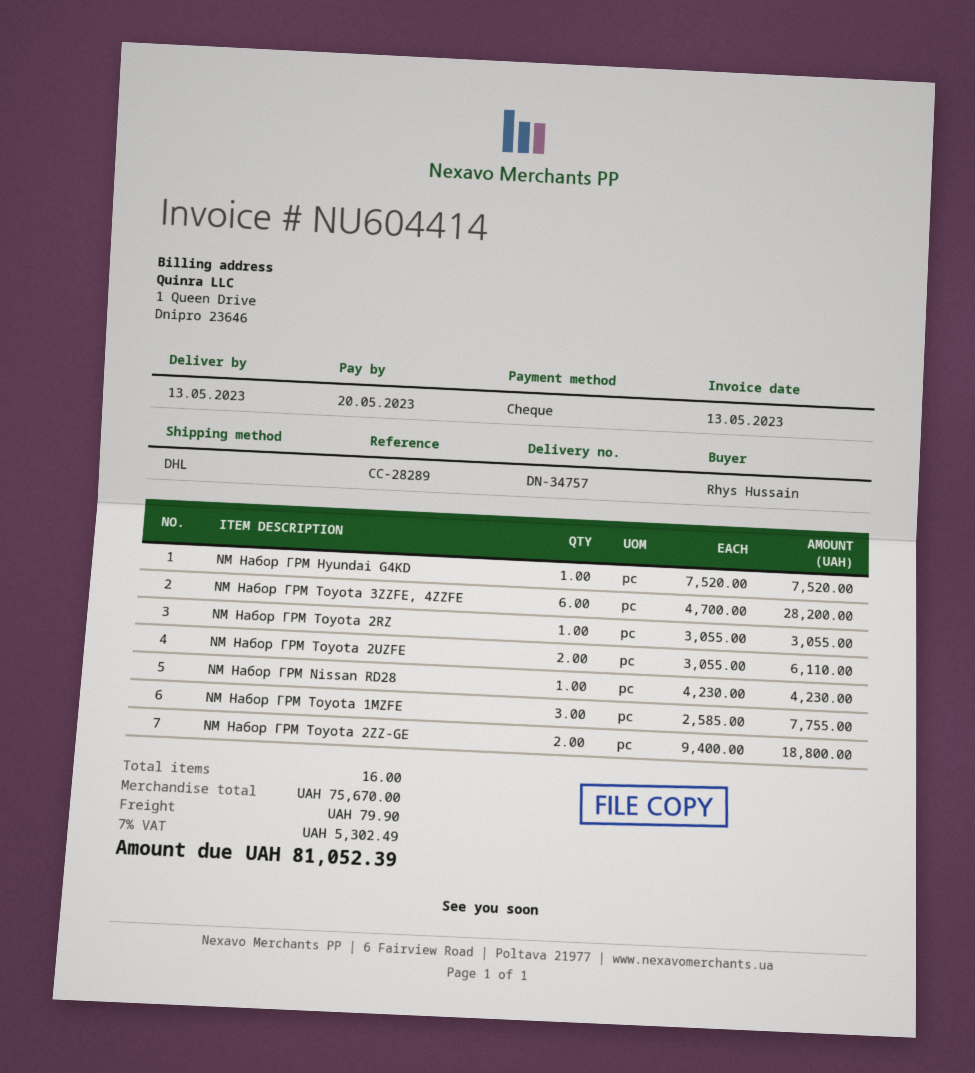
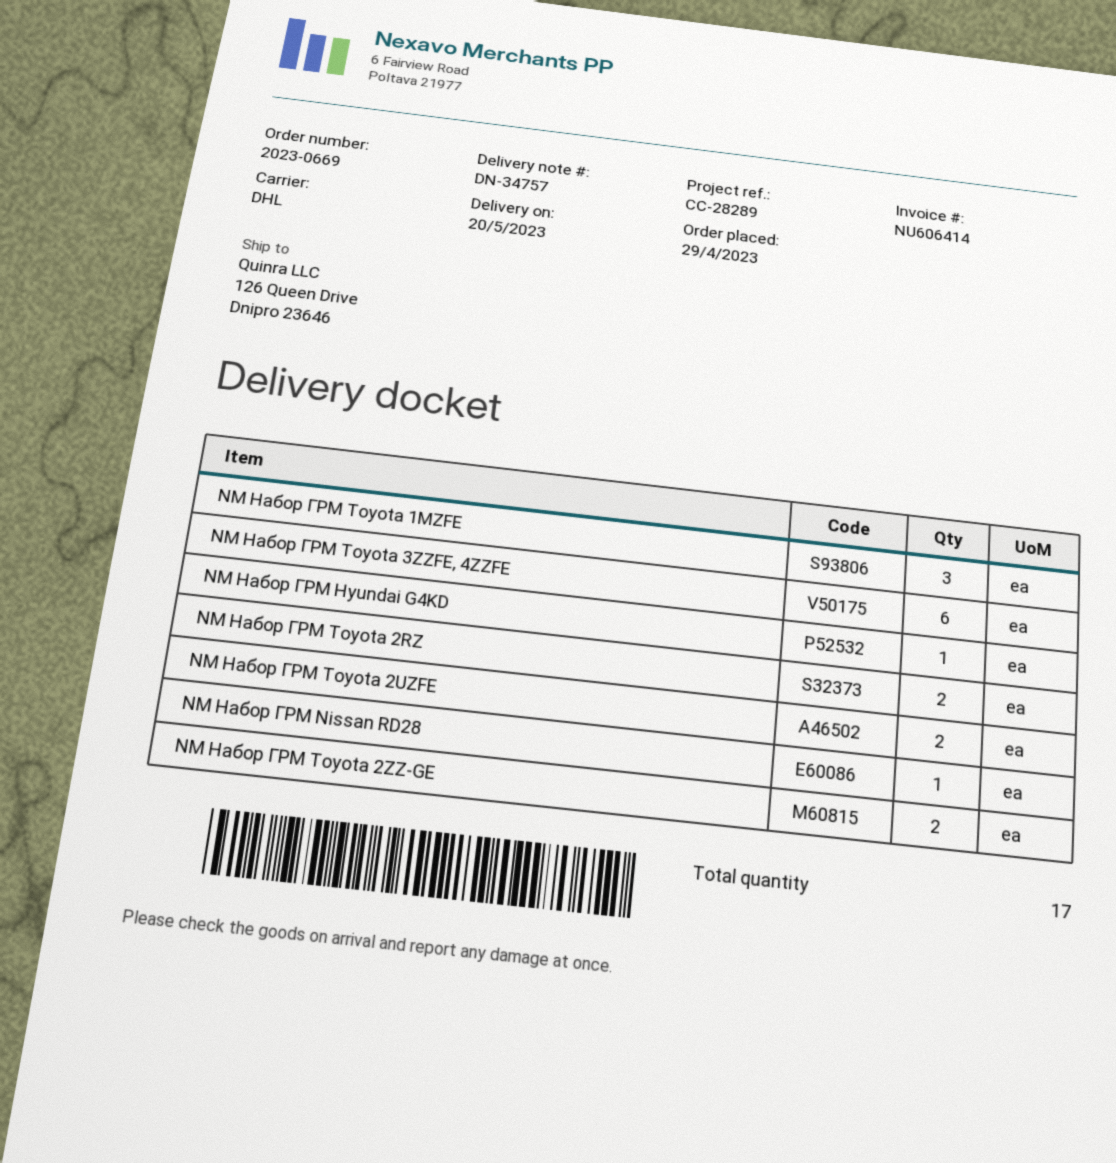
delivery date: 2023-05-13 -> 2023-05-20
invoice number: NU604414 -> NU606414
NM Набор ГРМ Toyota 2RZ: 1 -> 2
total quantity: 16 -> 17

